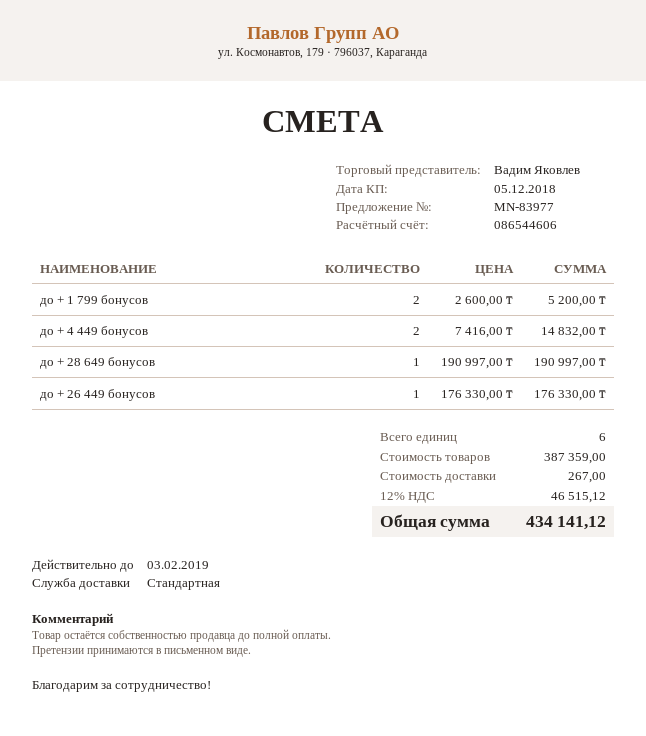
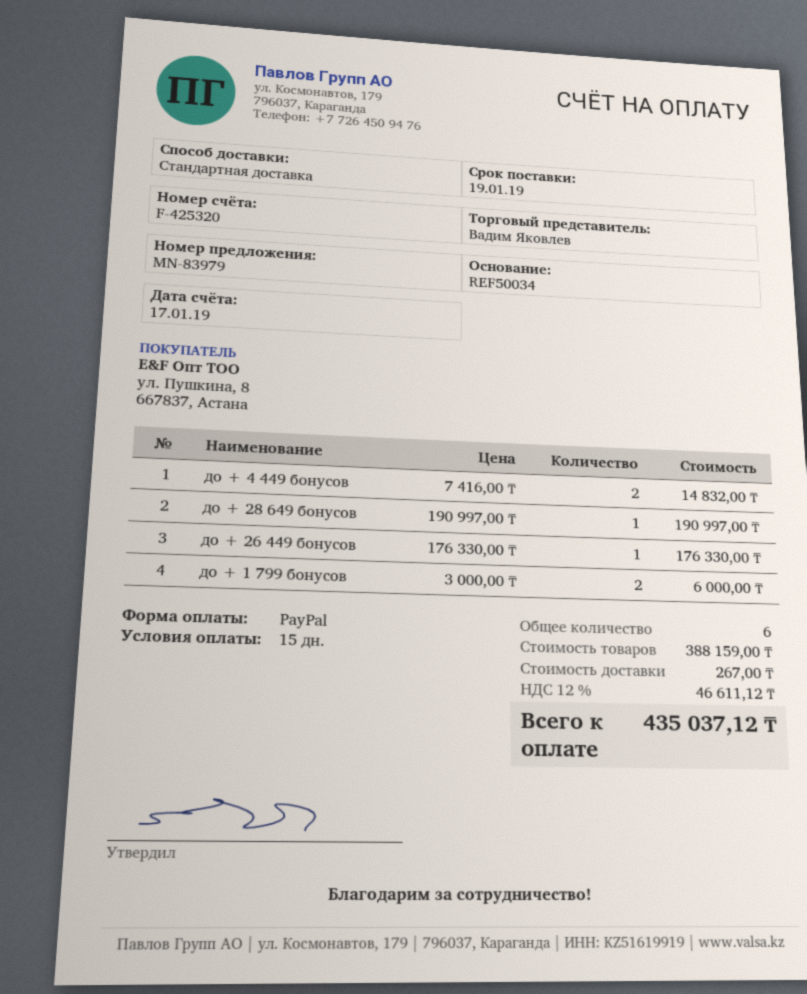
quote number: MN-83977 -> MN-83979
до + 1 799 бонусов: 2 x 2600.00 = 5200.00 -> 2 x 3000.00 = 6000.00
subtotal: 387359.00 -> 388159.00
tax: 12% = 46515.12 -> 12% = 46611.12
total: 434141.12 -> 435037.12

